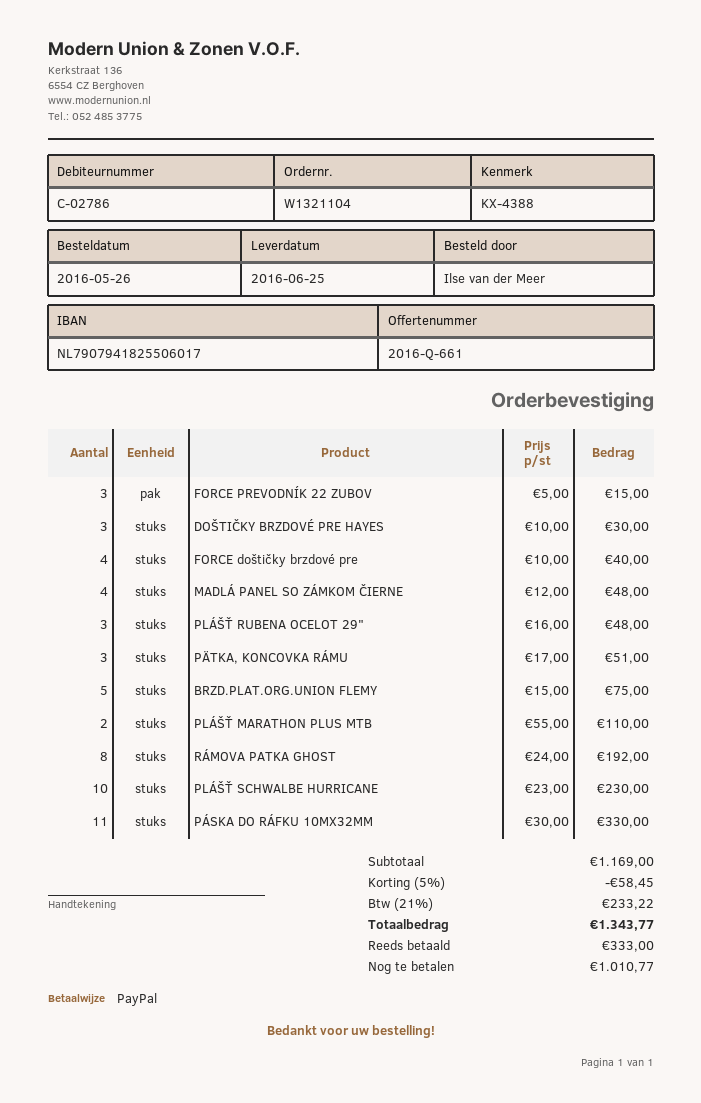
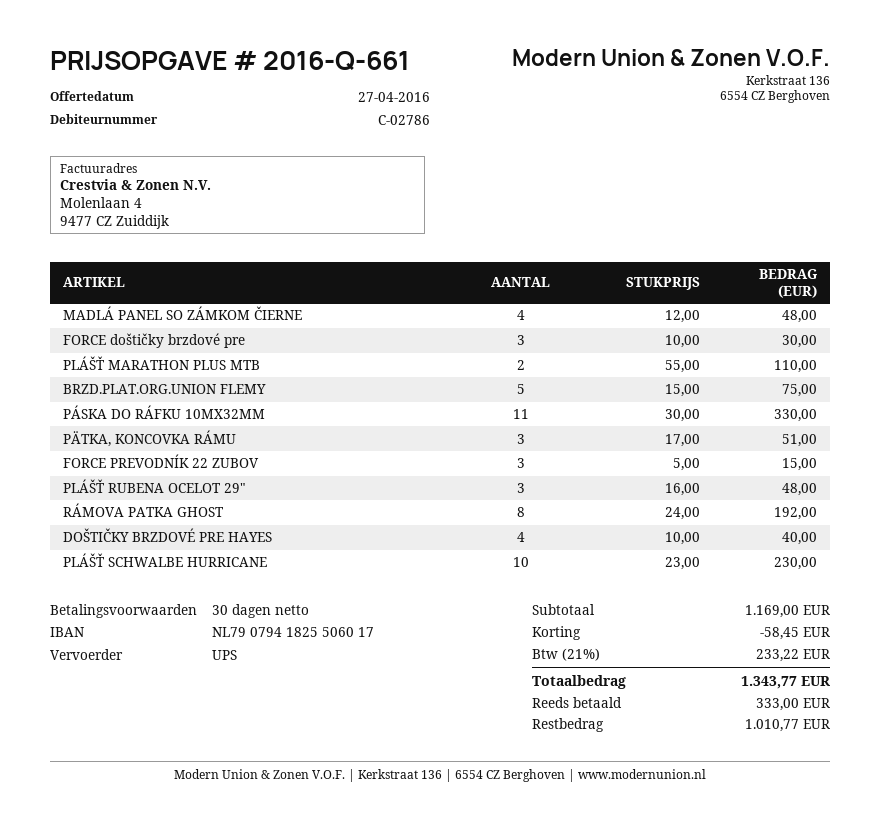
DOŠTIČKY BRZDOVÉ PRE HAYES: 3 x 10.00 = 30.00 -> 4 x 10.00 = 40.00
FORCE doštičky brzdové pre: 4 x 10.00 = 40.00 -> 3 x 10.00 = 30.00

